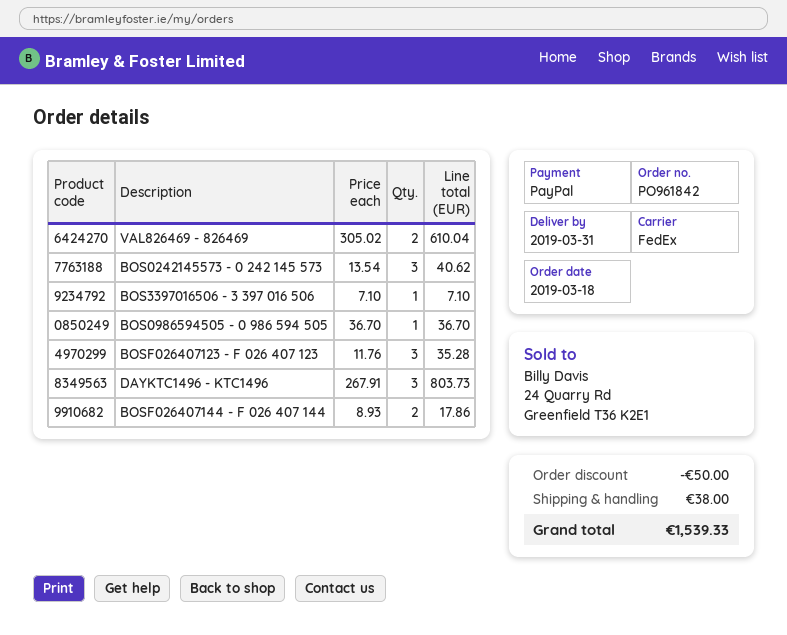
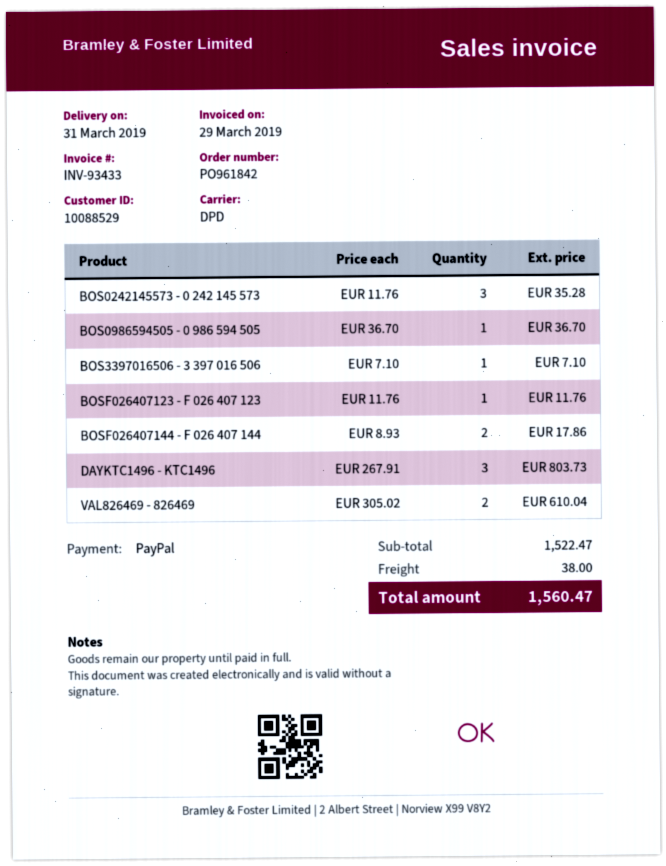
shipping method: FedEx -> DPD
BOS0242145573 - 0 242 145 573: 3 x 13.54 = 40.62 -> 3 x 11.76 = 35.28
BOSF026407123 - F 026 407 123: 3 x 11.76 = 35.28 -> 1 x 11.76 = 11.76
discount: 50.00 -> none
total: 1539.33 -> 1560.47

